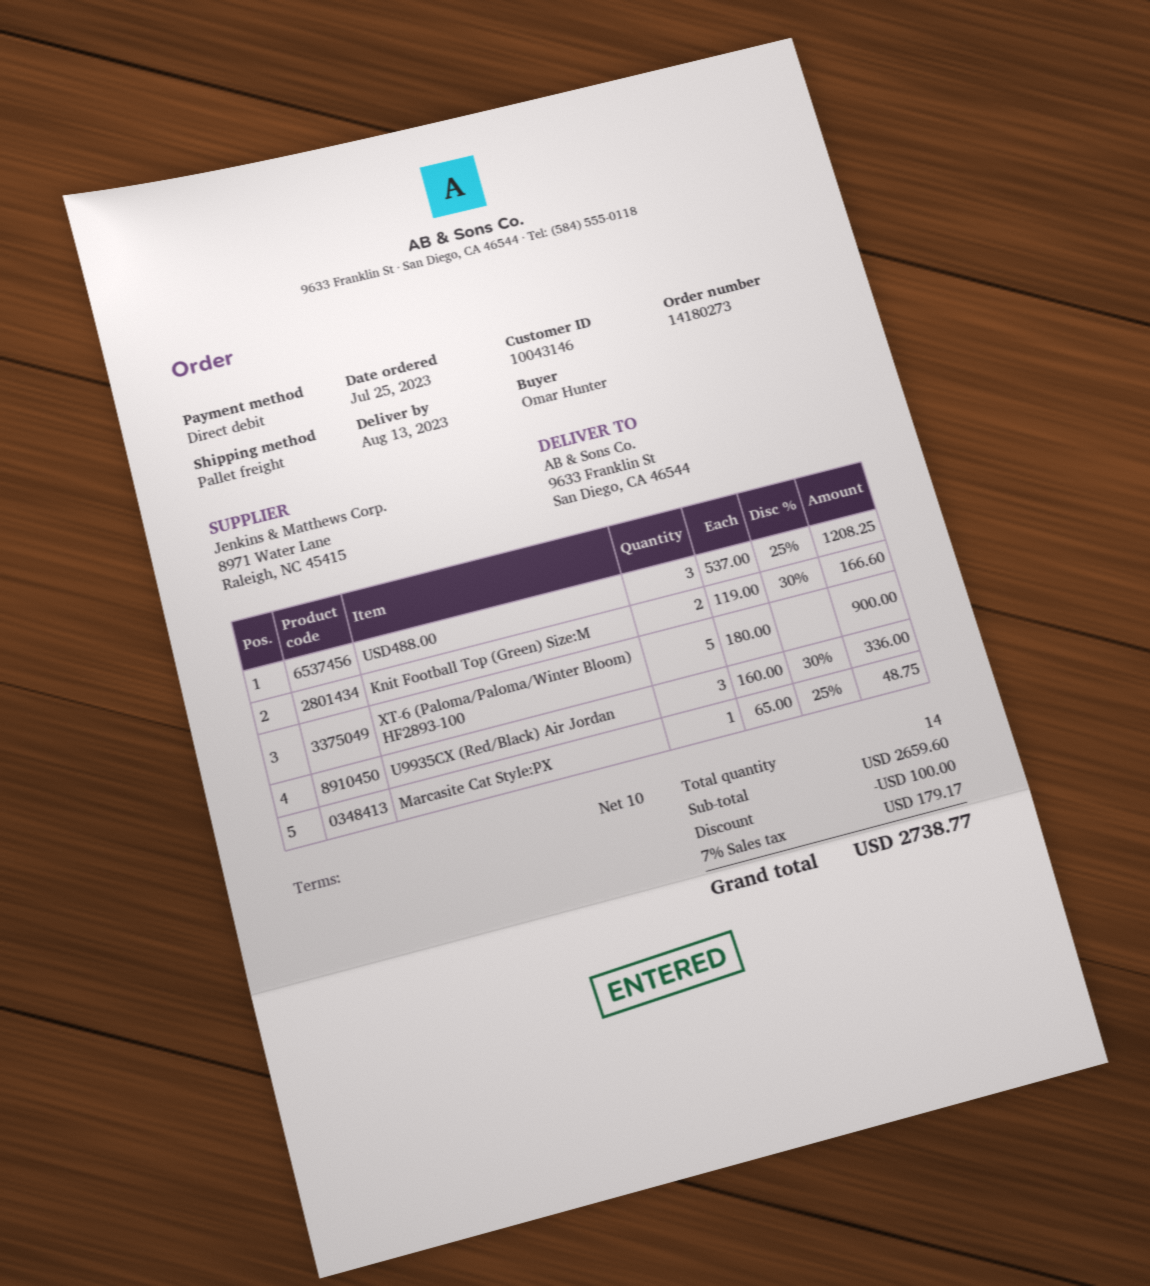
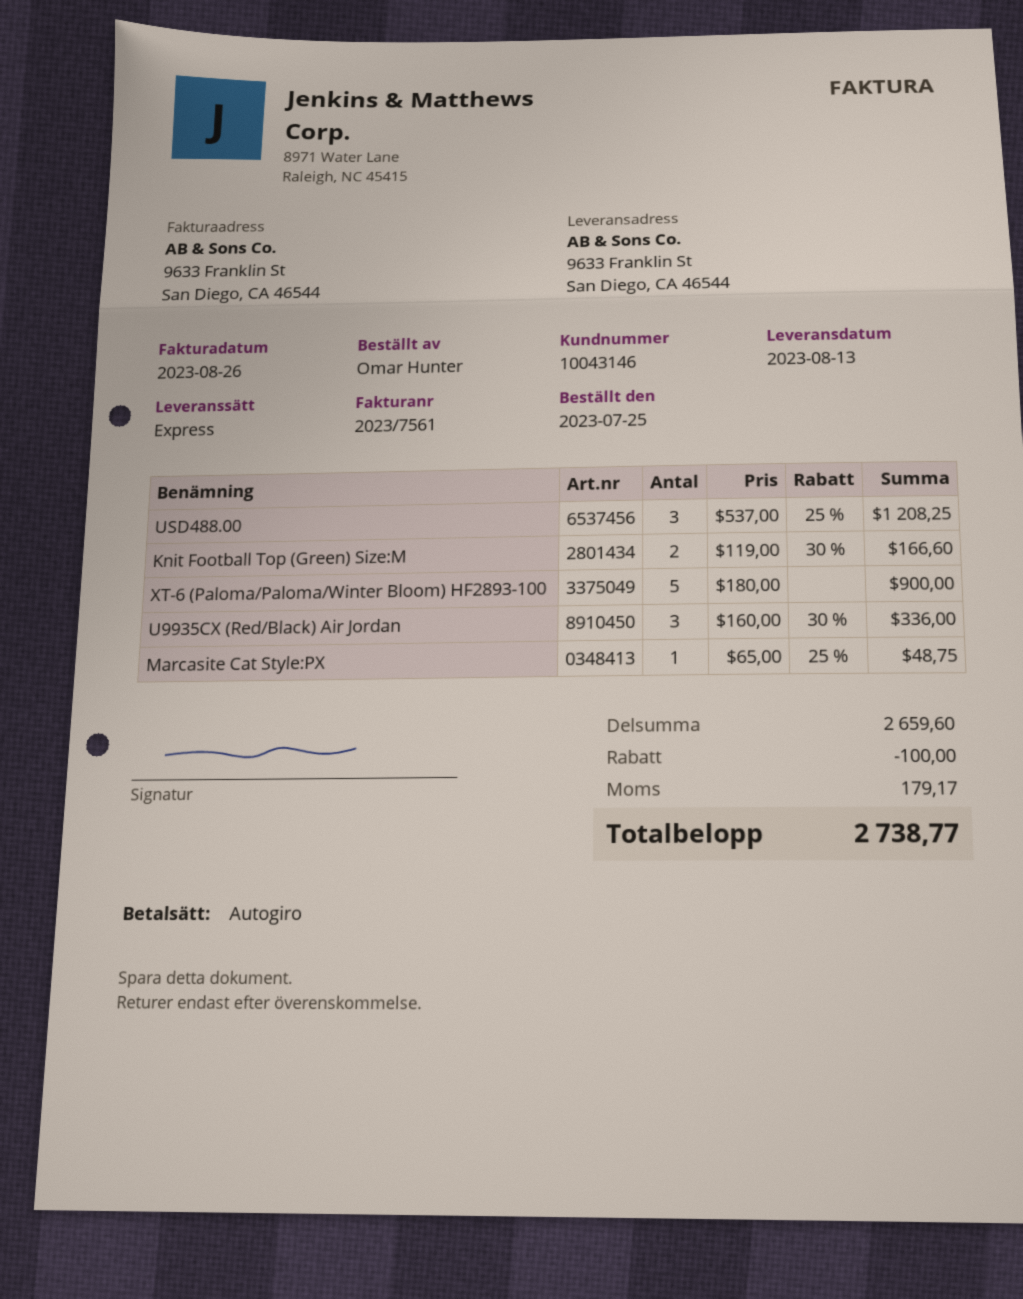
shipping method: pallet freight -> express

